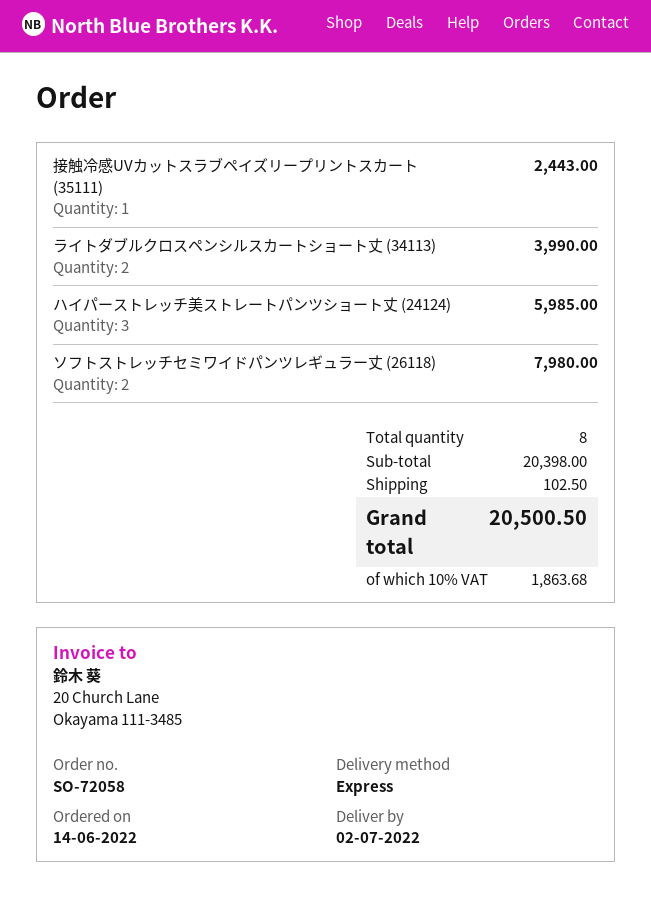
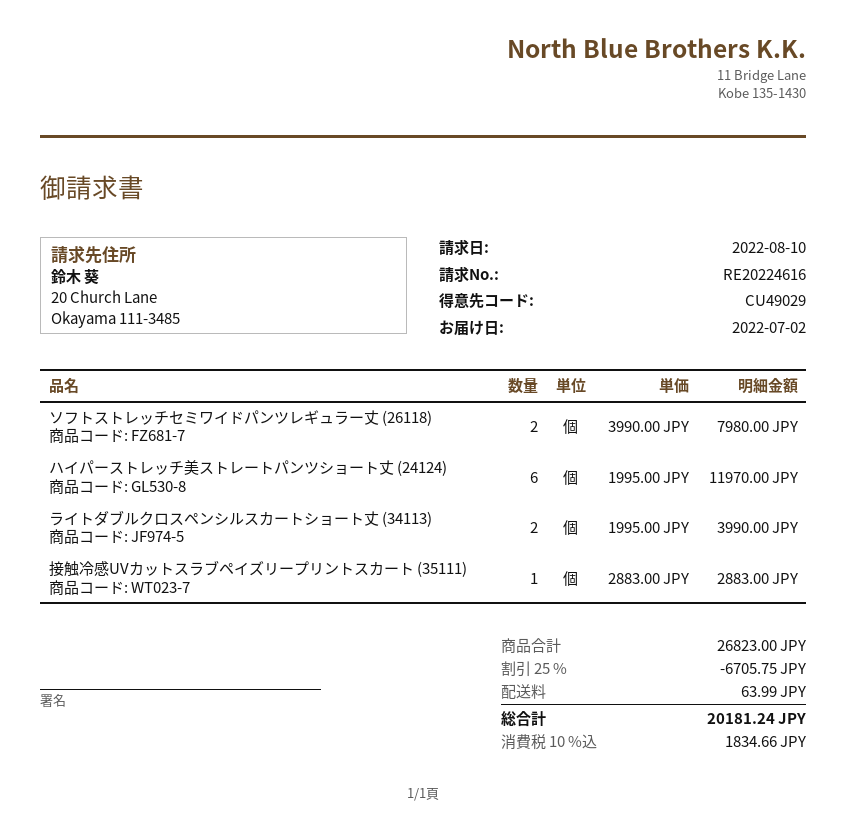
接触冷感UVカットスラブペイズリープリントスカート (35111): 1 for 2443.00 -> 1 for 2883.00
ハイパーストレッチ美ストレートパンツショート丈 (24124): 3 for 5985.00 -> 6 for 11970.00
subtotal: 20398.00 -> 26823.00
discount: none -> 25% = 6705.75
shipping: 102.50 -> 63.99
tax: 10% = 1863.68 -> 10% = 1834.66
total: 20500.50 -> 20181.24

